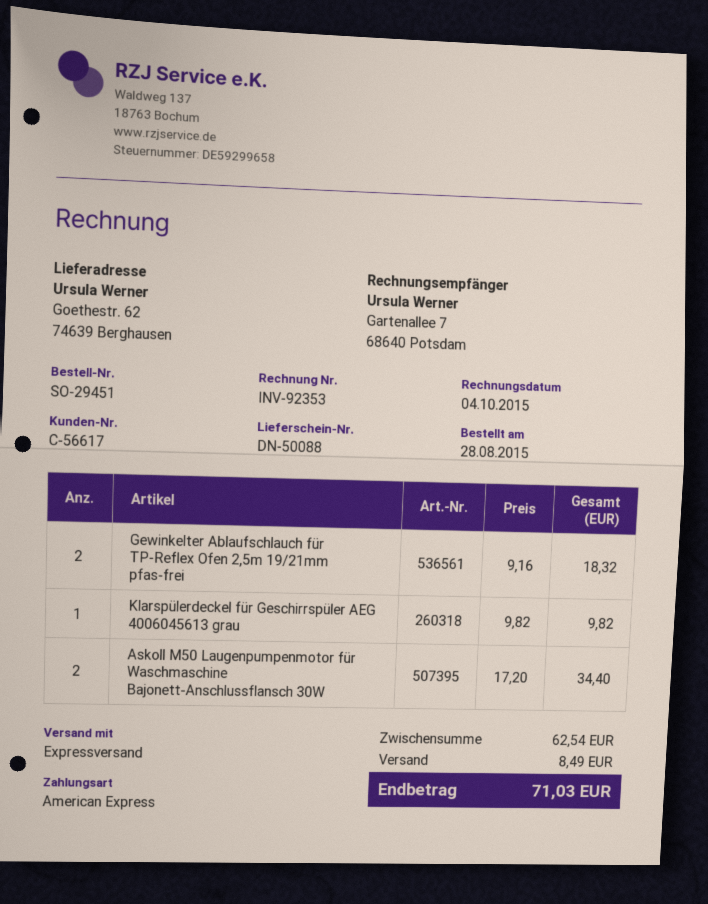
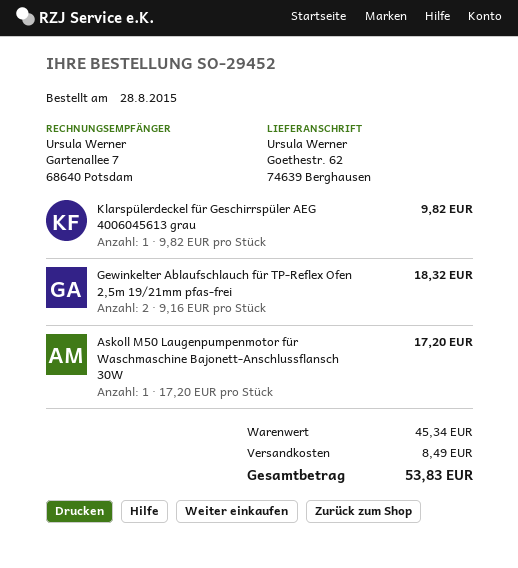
order number: SO-29451 -> SO-29452
Askoll M50 Laugenpumpenmotor für Waschmaschine Bajonett-Anschlussflansch 30W: 2 x 17.20 = 34.40 -> 1 x 17.20 = 17.20
subtotal: 62.54 -> 45.34
total: 71.03 -> 53.83

